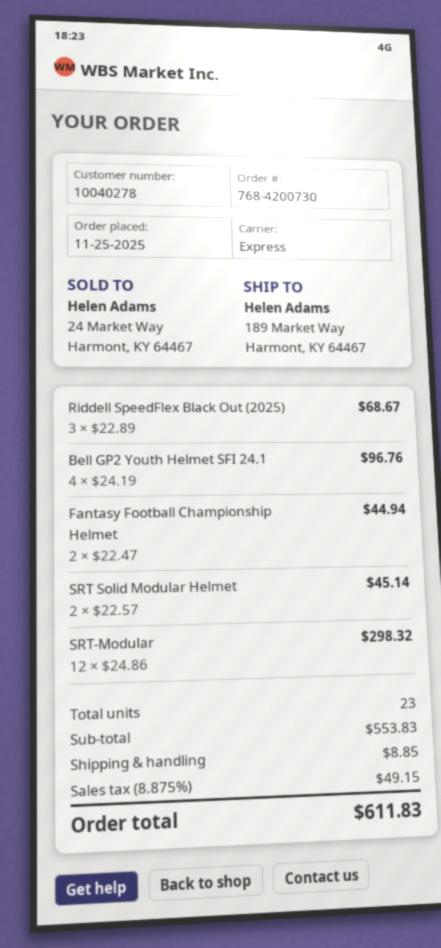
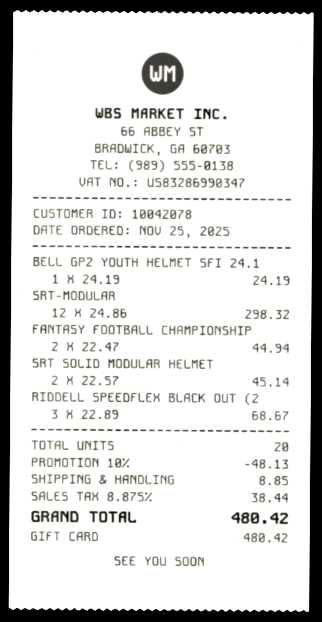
customer number: 10040278 -> 10042078
Bell GP2 Youth Helmet SFI 24.1: 4 x 24.19 = 96.76 -> 1 x 24.19 = 24.19
total quantity: 23 -> 20
discount: none -> 10% = 48.13
tax: 8.875% = 49.15 -> 8.875% = 38.44
total: 611.83 -> 480.42

